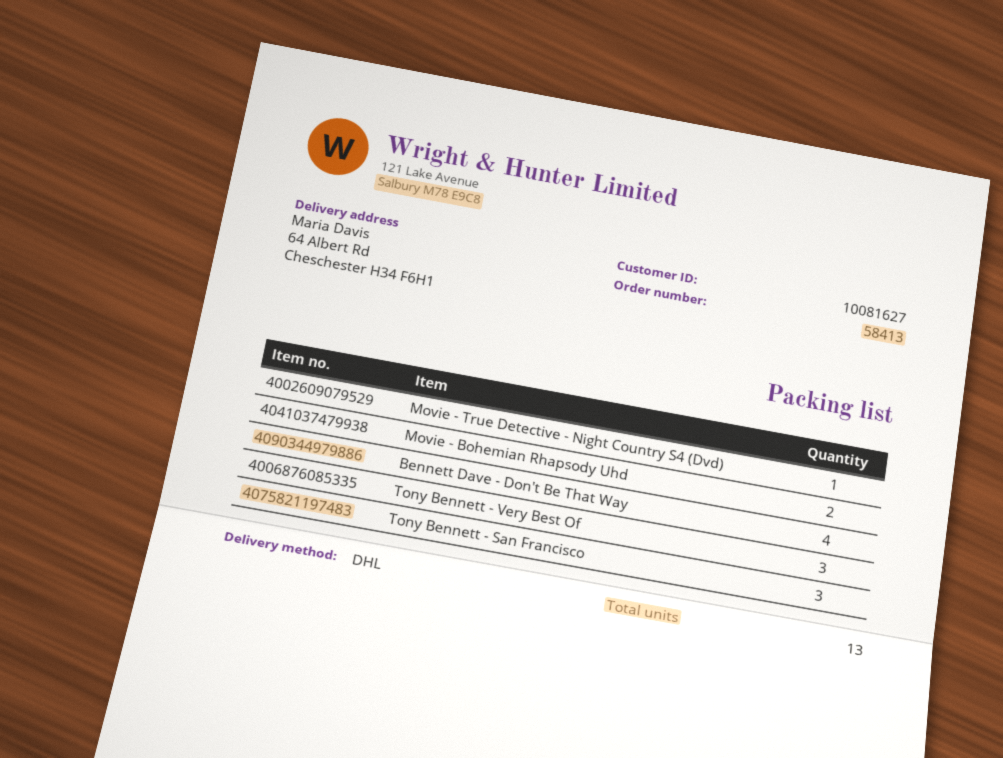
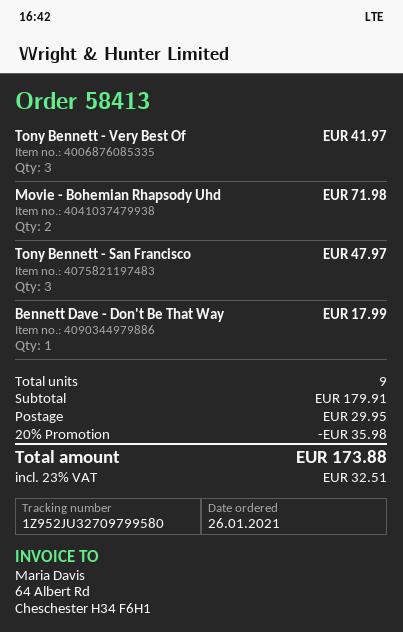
Movie - True Detective - Night Country S4 (Dvd): 1 -> none
Bennett Dave - Don't Be That Way: 4 -> 1
total quantity: 13 -> 9

